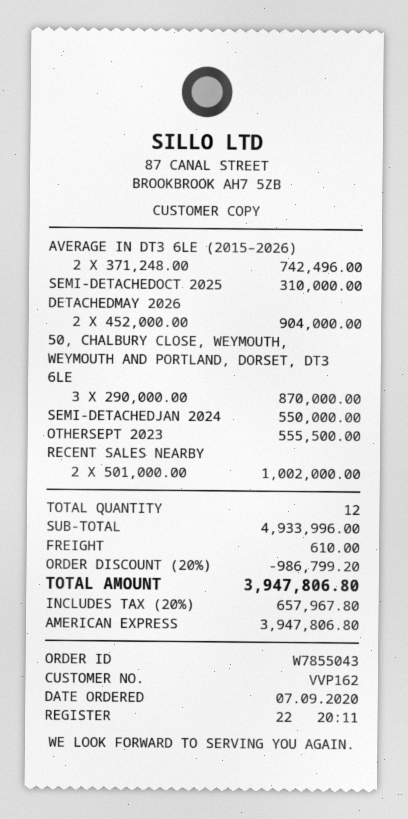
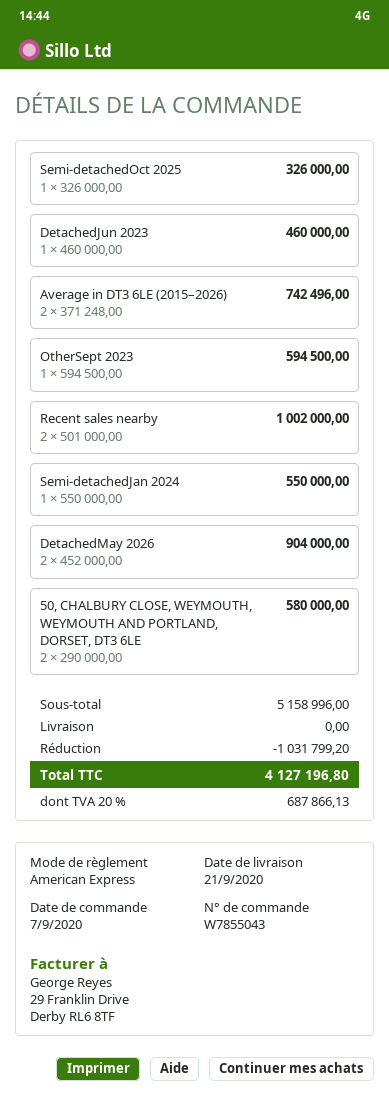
SEMI-DETACHEDOCT 2025: 1 x 310000.00 = 310000.00 -> 1 x 326000.00 = 326000.00
50, CHALBURY CLOSE, WEYMOUTH, WEYMOUTH AND PORTLAND, DORSET, DT3 6LE: 3 x 290000.00 = 870000.00 -> 2 x 290000.00 = 580000.00
OTHERSEPT 2023: 1 x 555500.00 = 555500.00 -> 1 x 594500.00 = 594500.00
DetachedJun 2023: none -> 1 x 460000.00 = 460000.00
subtotal: 4933996.00 -> 5158996.00
discount: 986799.20 -> 1031799.20
shipping: 610.00 -> 0.00
tax: 20% = 657967.80 -> 20% = 687866.13
total: 3947806.80 -> 4127196.80

